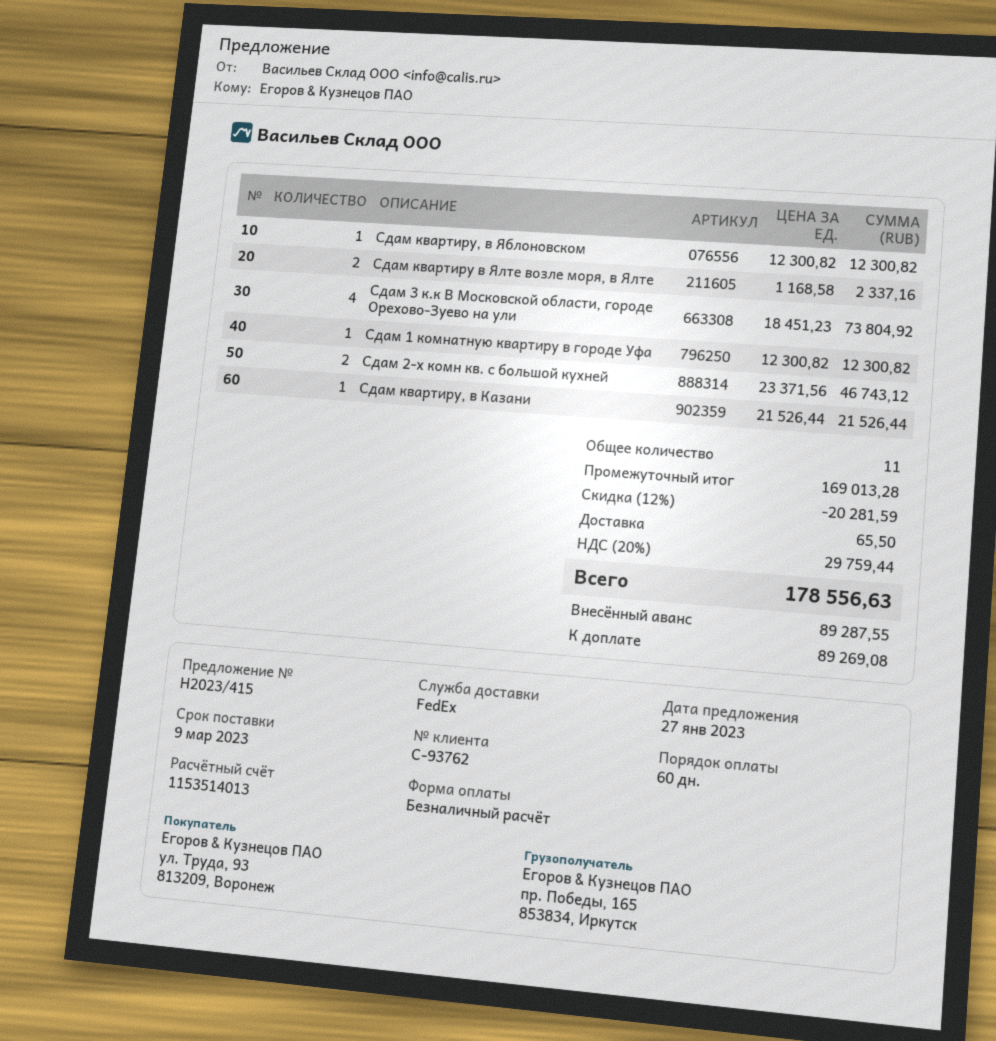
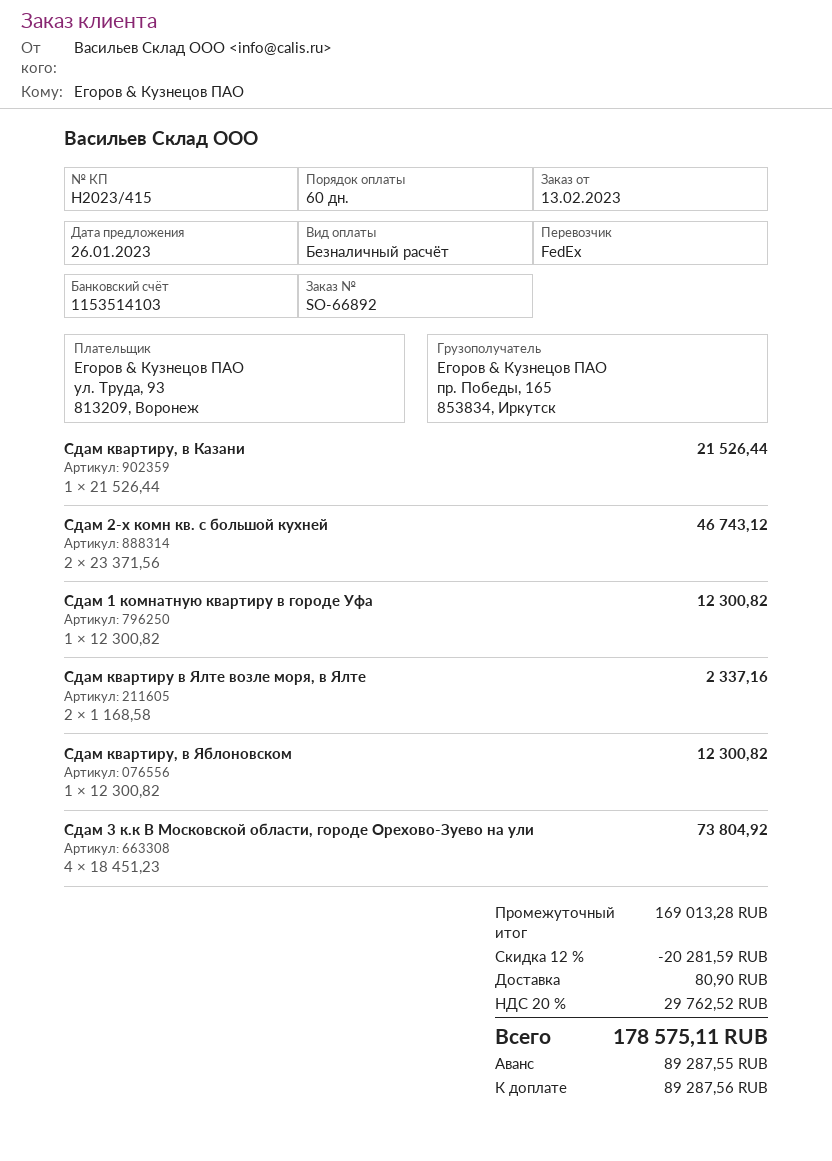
quote date: 2023-01-27 -> 2023-01-26
bank account: 1153514013 -> 1153514103
shipping: 65.50 -> 80.90
tax: 20% = 29759.44 -> 20% = 29762.52
total: 178556.63 -> 178575.11
balance: 89269.08 -> 89287.56

